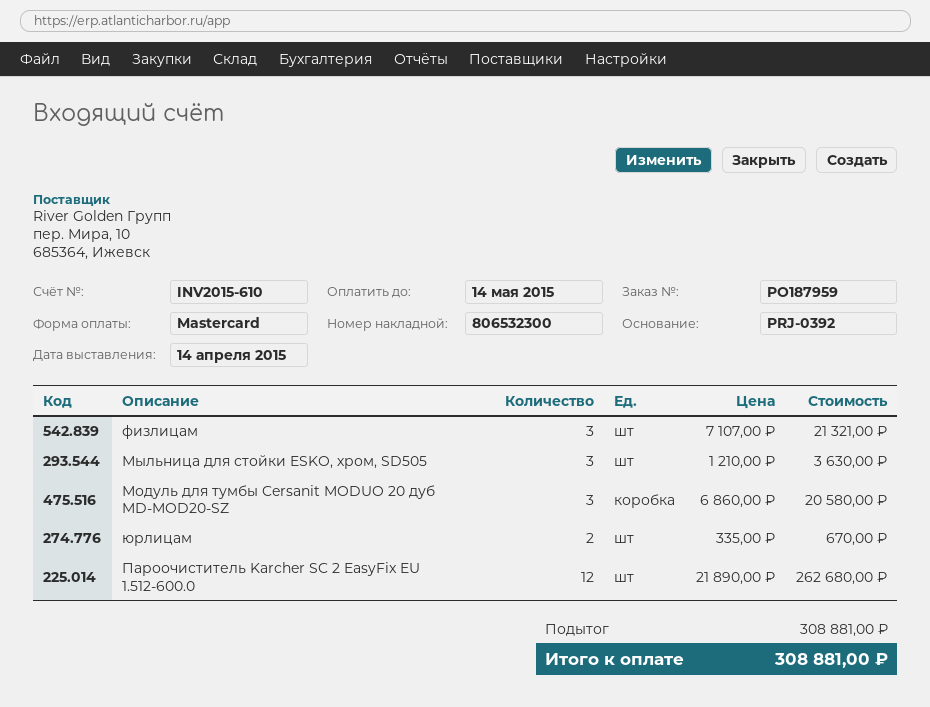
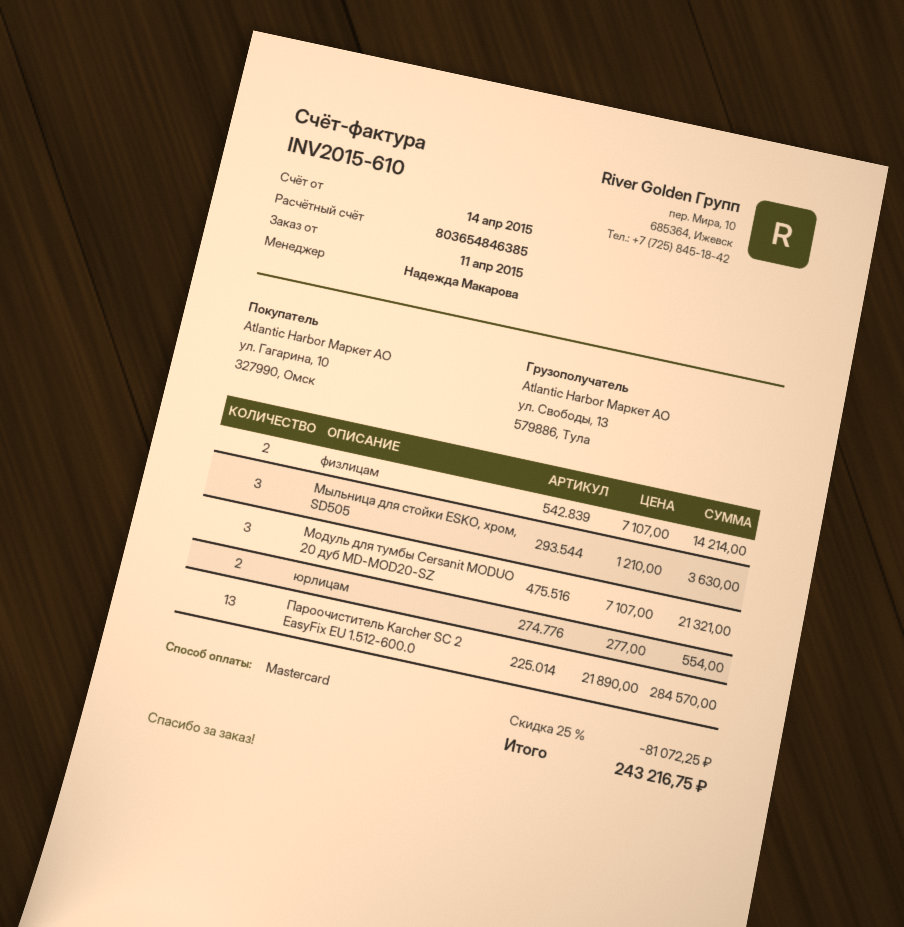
физлицам: 3 x 7107.00 = 21321.00 -> 2 x 7107.00 = 14214.00
Модуль для тумбы Cersanit MODUO 20 дуб MD-MOD20-SZ: 3 x 6860.00 = 20580.00 -> 3 x 7107.00 = 21321.00
юрлицам: 2 x 335.00 = 670.00 -> 2 x 277.00 = 554.00
Пароочиститель Karcher SC 2 EasyFix EU 1.512-600.0: 12 x 21890.00 = 262680.00 -> 13 x 21890.00 = 284570.00
discount: none -> 25% = 81072.25
total: 308881.00 -> 243216.75

